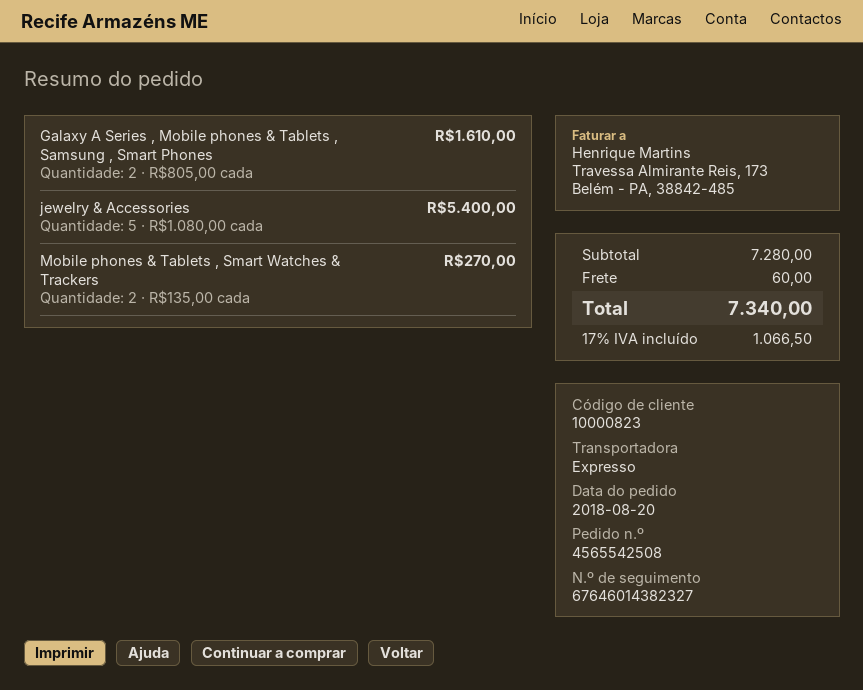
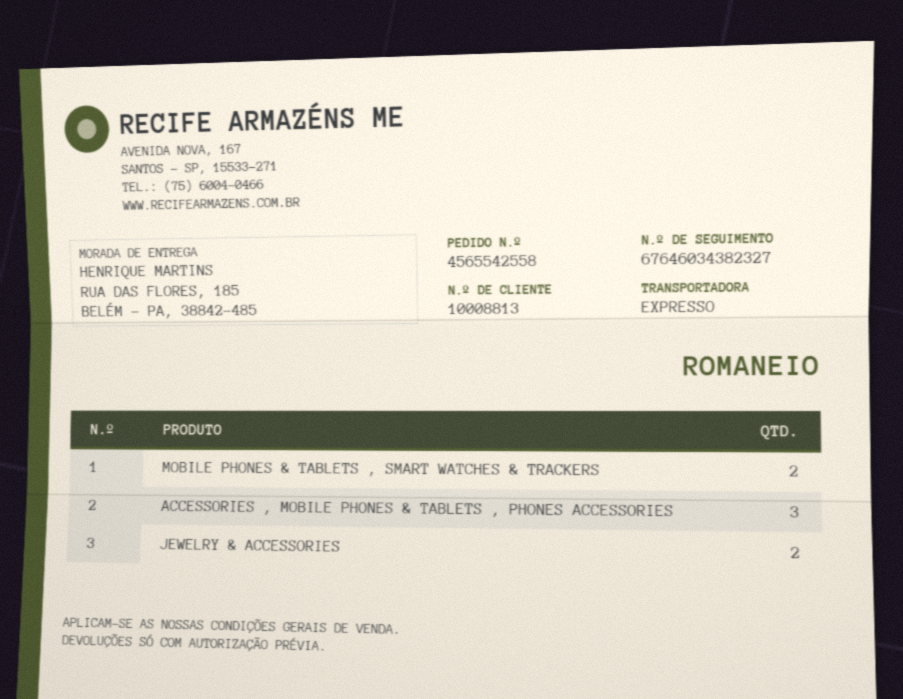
order number: 4565542508 -> 4565542558
customer number: 10000823 -> 10008813
tracking number: 67646014382327 -> 67646034382327
Galaxy A Series , Mobile phones & Tablets , Samsung , Smart Phones: 2 -> none
jewelry & Accessories: 5 -> 2
ACCESSORIES , MOBILE PHONES & TABLETS , PHONES ACCESSORIES: none -> 3

